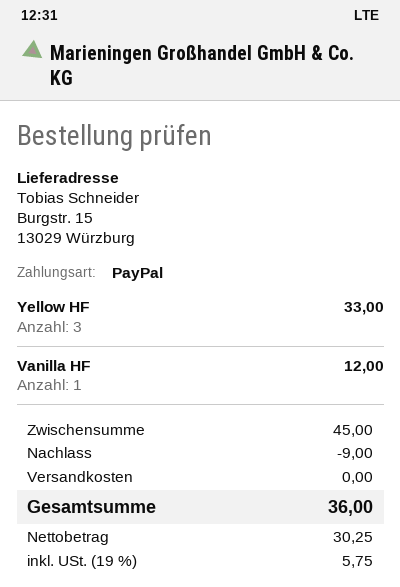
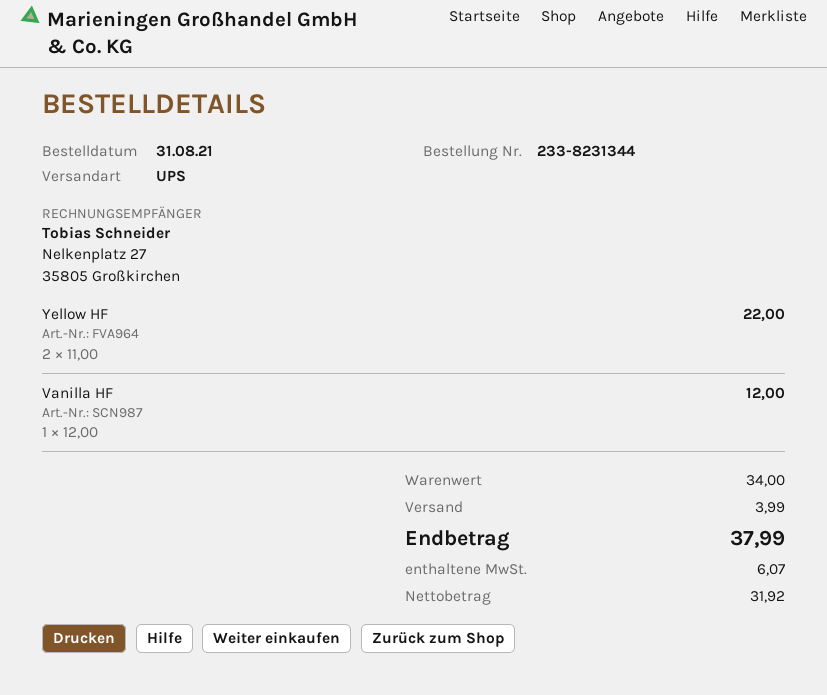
Yellow HF: 3 for 33.00 -> 2 for 22.00
subtotal: 45.00 -> 34.00
discount: 9.00 -> none
shipping: 0.00 -> 3.99
net: 30.25 -> 31.92
tax: 5.75 -> 6.07
total: 36.00 -> 37.99

